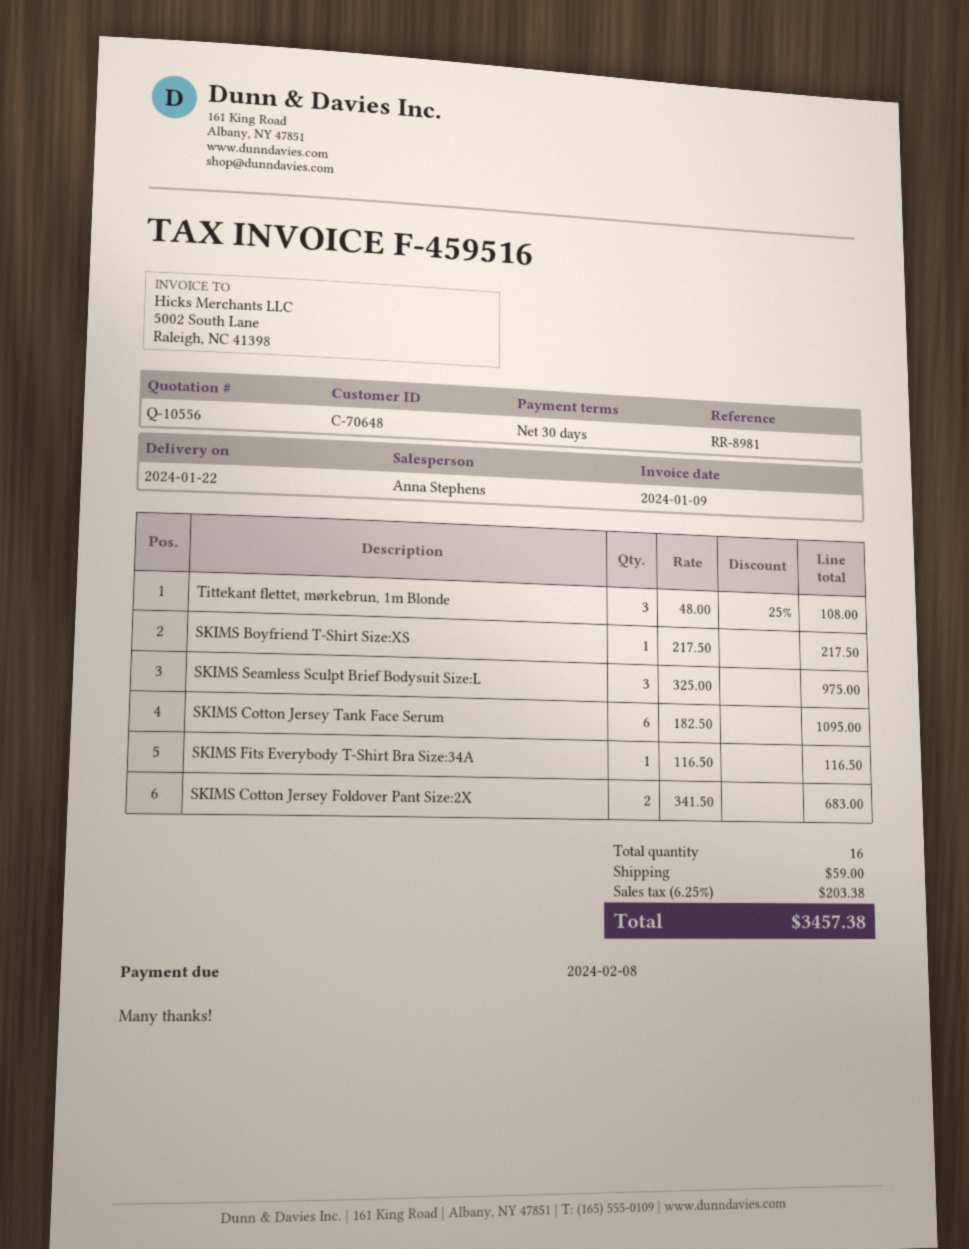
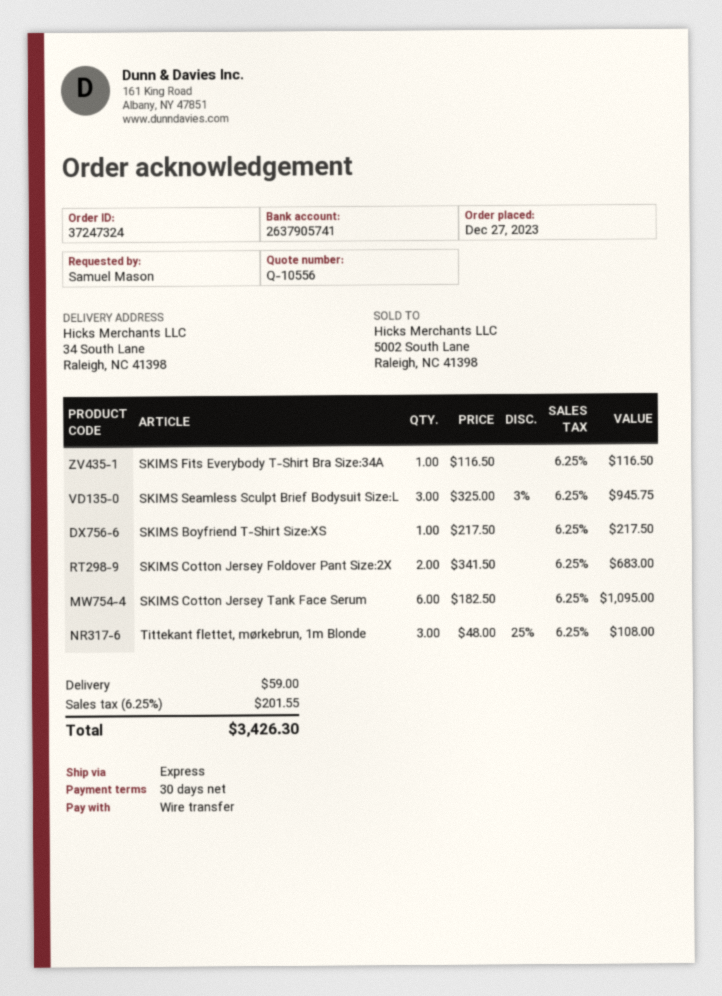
SKIMS Seamless Sculpt Brief Bodysuit Size:L: 3 x 325.00 = 975.00 -> 3 x 325.00 - 3% = 945.75
tax: 6.25% = 203.38 -> 6.25% = 201.55
total: 3457.38 -> 3426.30

